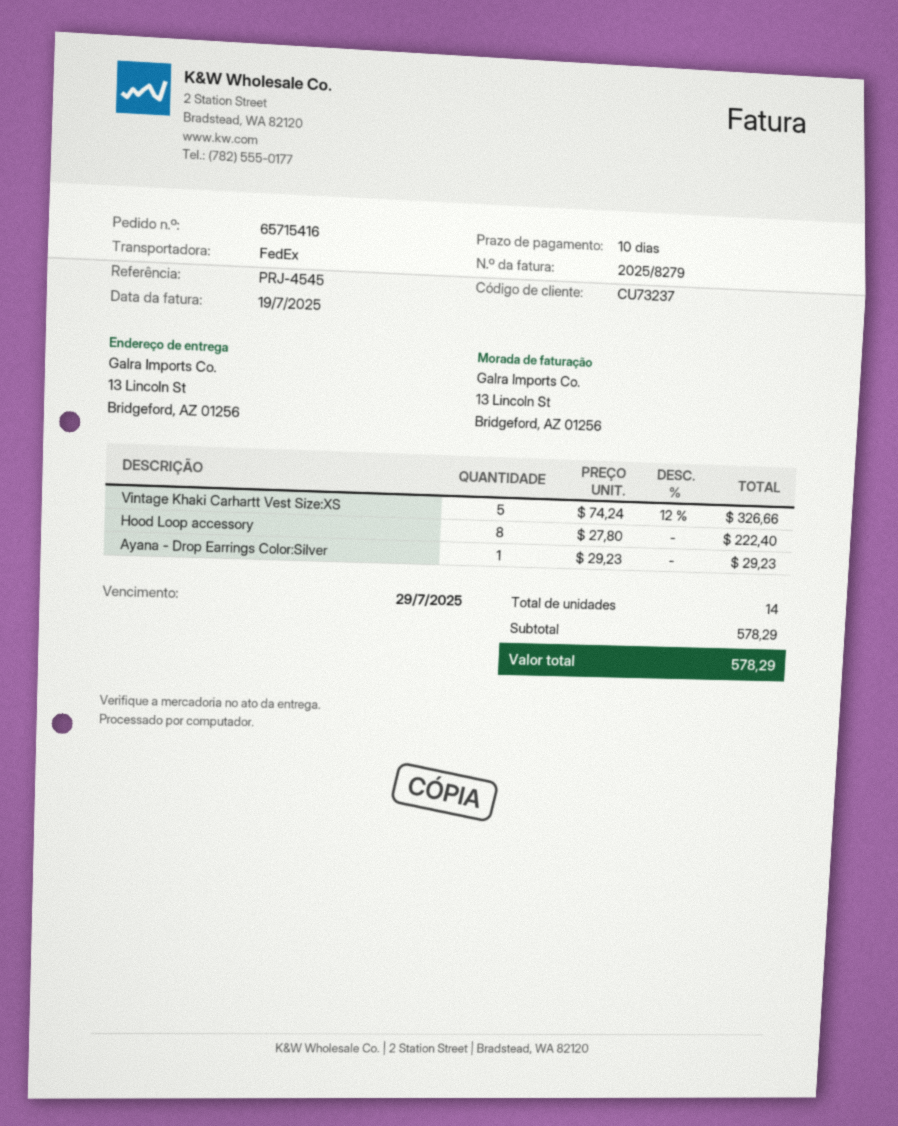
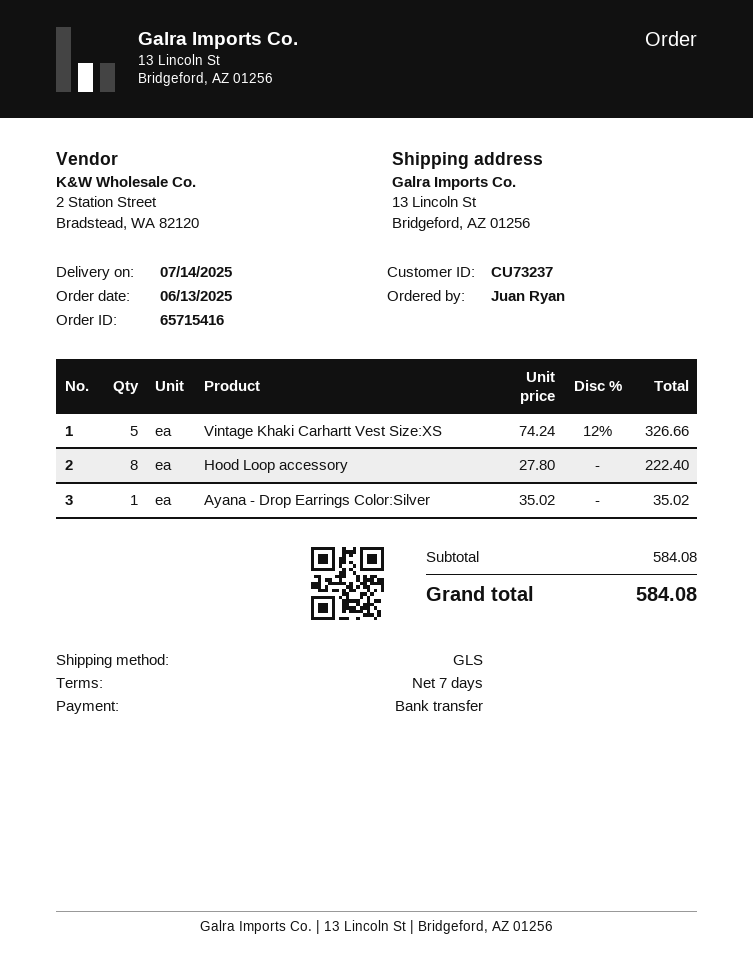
payment terms: 10 days -> 7 days
shipping method: FedEx -> GLS
Ayana - Drop Earrings Color:Silver: 1 x 29.23 = 29.23 -> 1 x 35.02 = 35.02
subtotal: 578.29 -> 584.08
total: 578.29 -> 584.08

